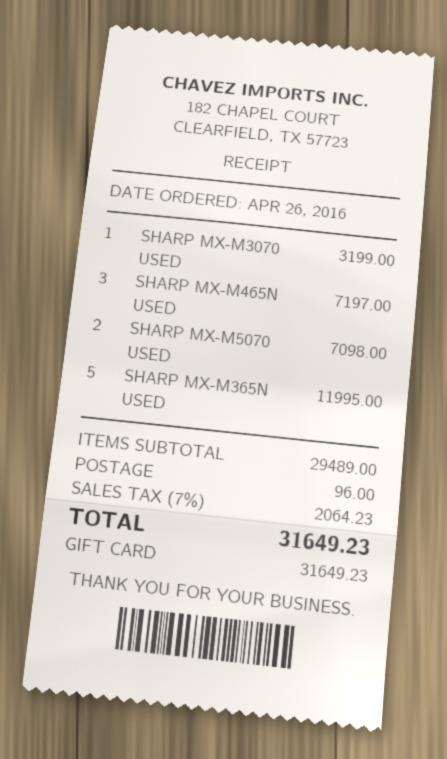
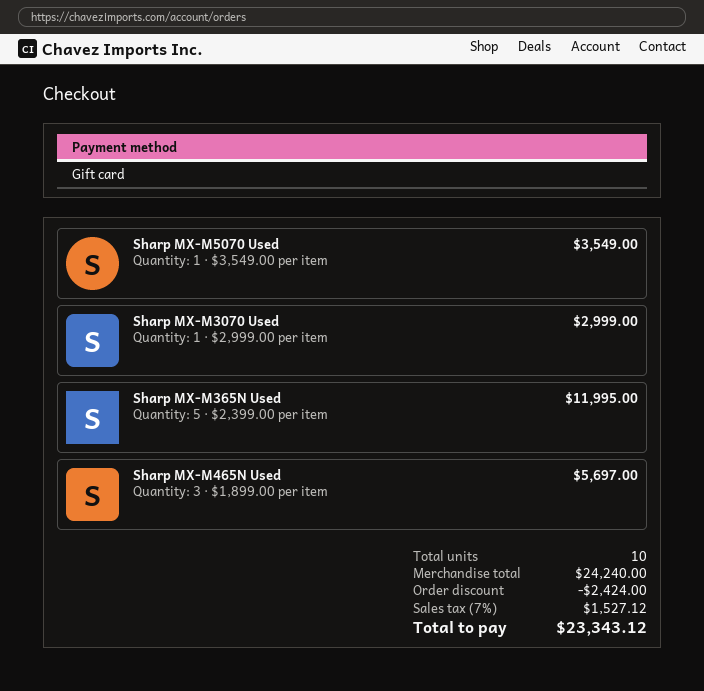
SHARP MX-M3070 USED: 1 for 3199.00 -> 1 for 2999.00
SHARP MX-M465N USED: 3 for 7197.00 -> 3 for 5697.00
SHARP MX-M5070 USED: 2 for 7098.00 -> 1 for 3549.00
subtotal: 29489.00 -> 24240.00
discount: none -> 2424.00
shipping: 96.00 -> none
tax: 7% = 2064.23 -> 7% = 1527.12
total: 31649.23 -> 23343.12

